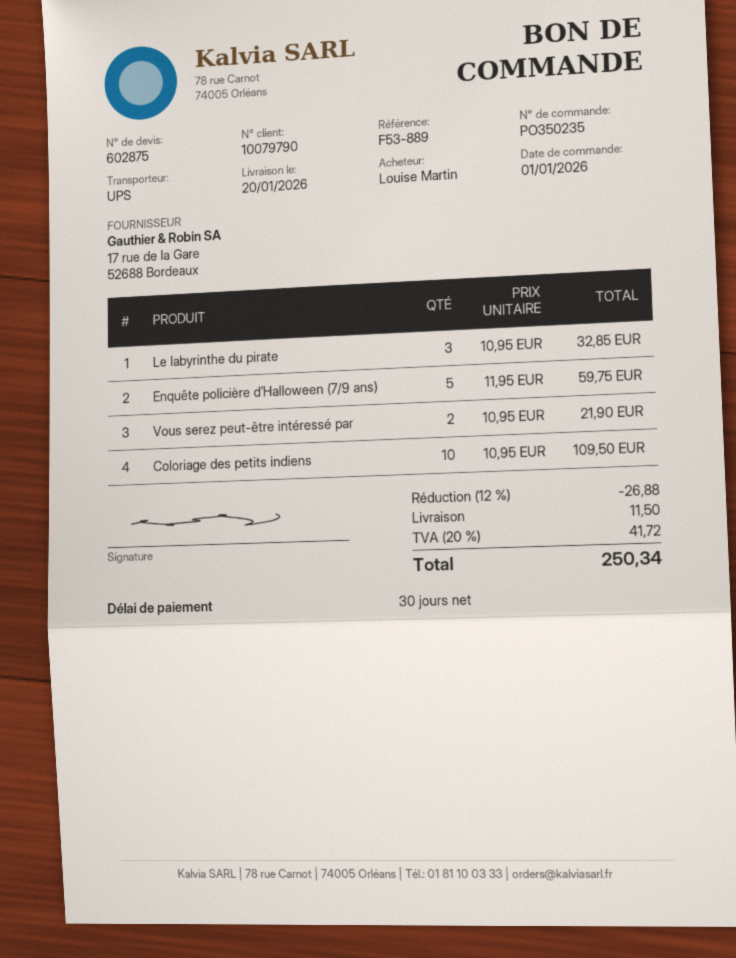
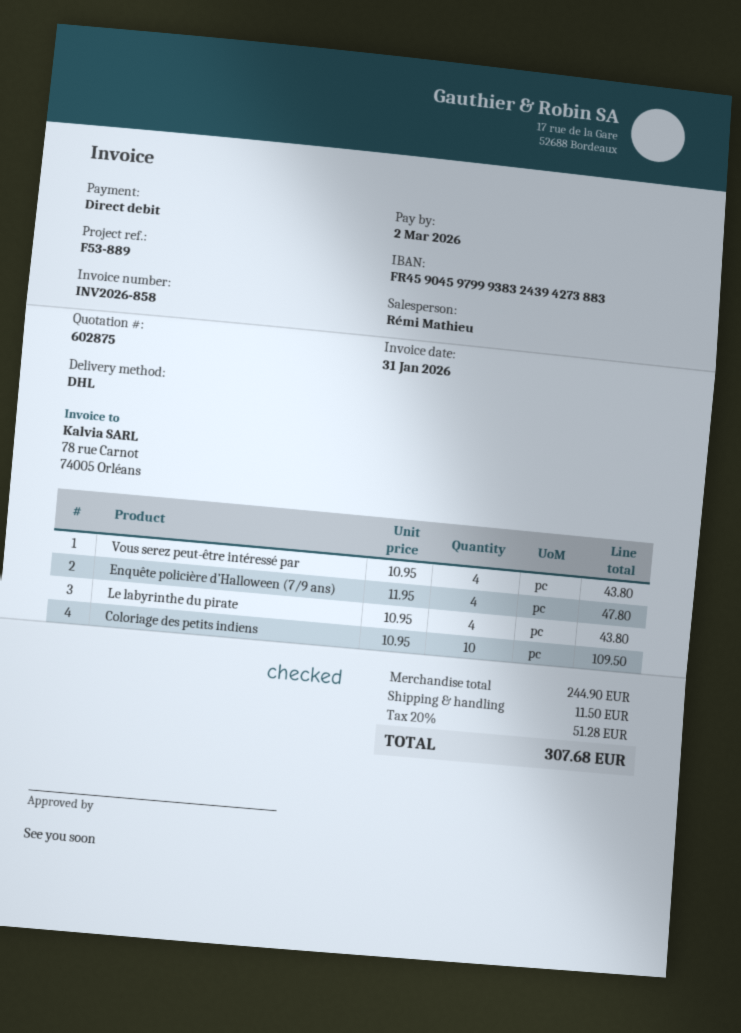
shipping method: UPS -> DHL
Le labyrinthe du pirate: 3 x 10.95 = 32.85 -> 4 x 10.95 = 43.80
Enquête policière d’Halloween (7/9 ans): 5 x 11.95 = 59.75 -> 4 x 11.95 = 47.80
Vous serez peut-être intéressé par: 2 x 10.95 = 21.90 -> 4 x 10.95 = 43.80
discount: 12% = 26.88 -> none
tax: 20% = 41.72 -> 20% = 51.28
total: 250.34 -> 307.68

